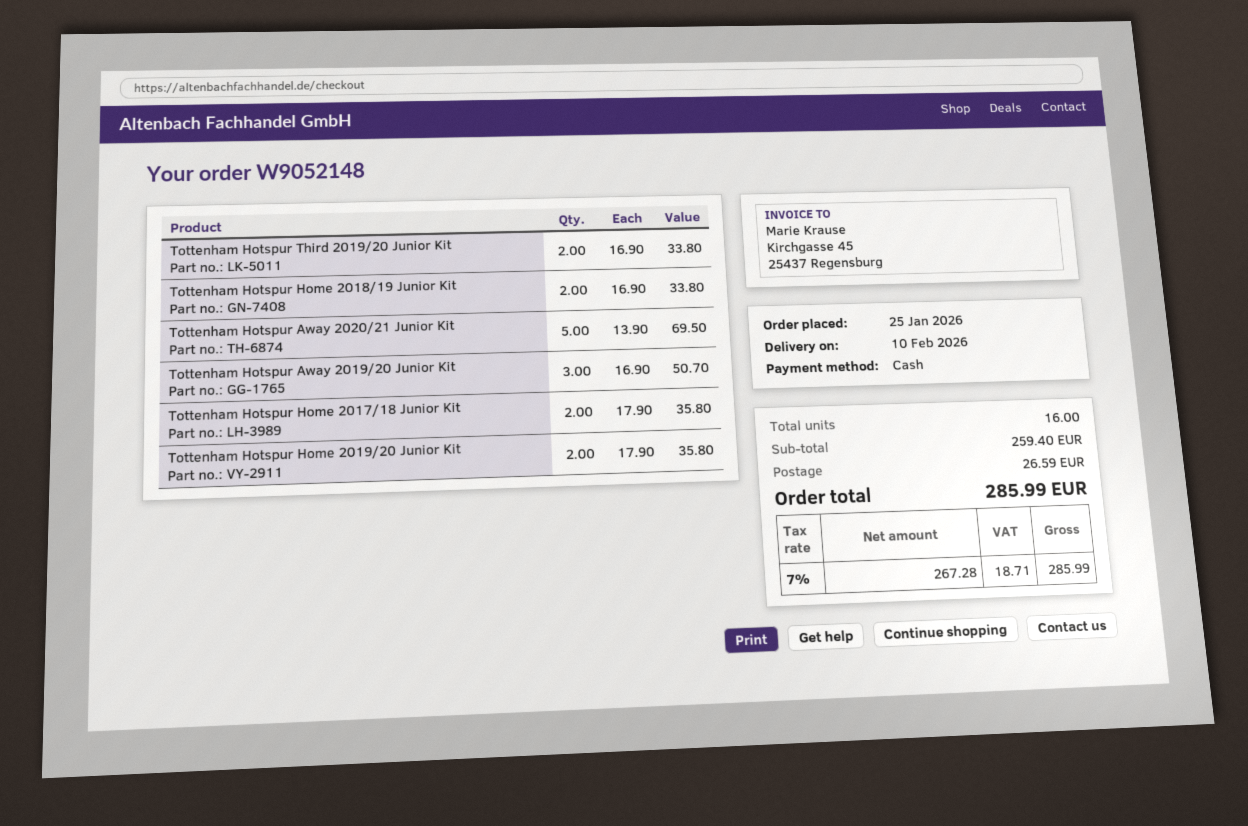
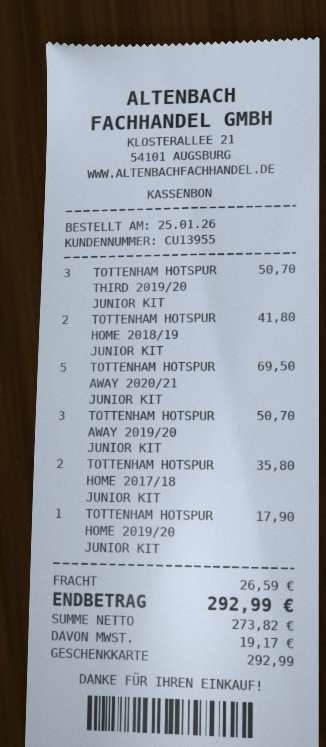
payment method: cash -> gift card
Tottenham Hotspur Third 2019/20 Junior Kit: 2 for 33.80 -> 3 for 50.70
Tottenham Hotspur Home 2018/19 Junior Kit: 2 for 33.80 -> 2 for 41.80
Tottenham Hotspur Home 2019/20 Junior Kit: 2 for 35.80 -> 1 for 17.90
net: 267.28 -> 273.82
tax: 18.71 -> 19.17
total: 285.99 -> 292.99

